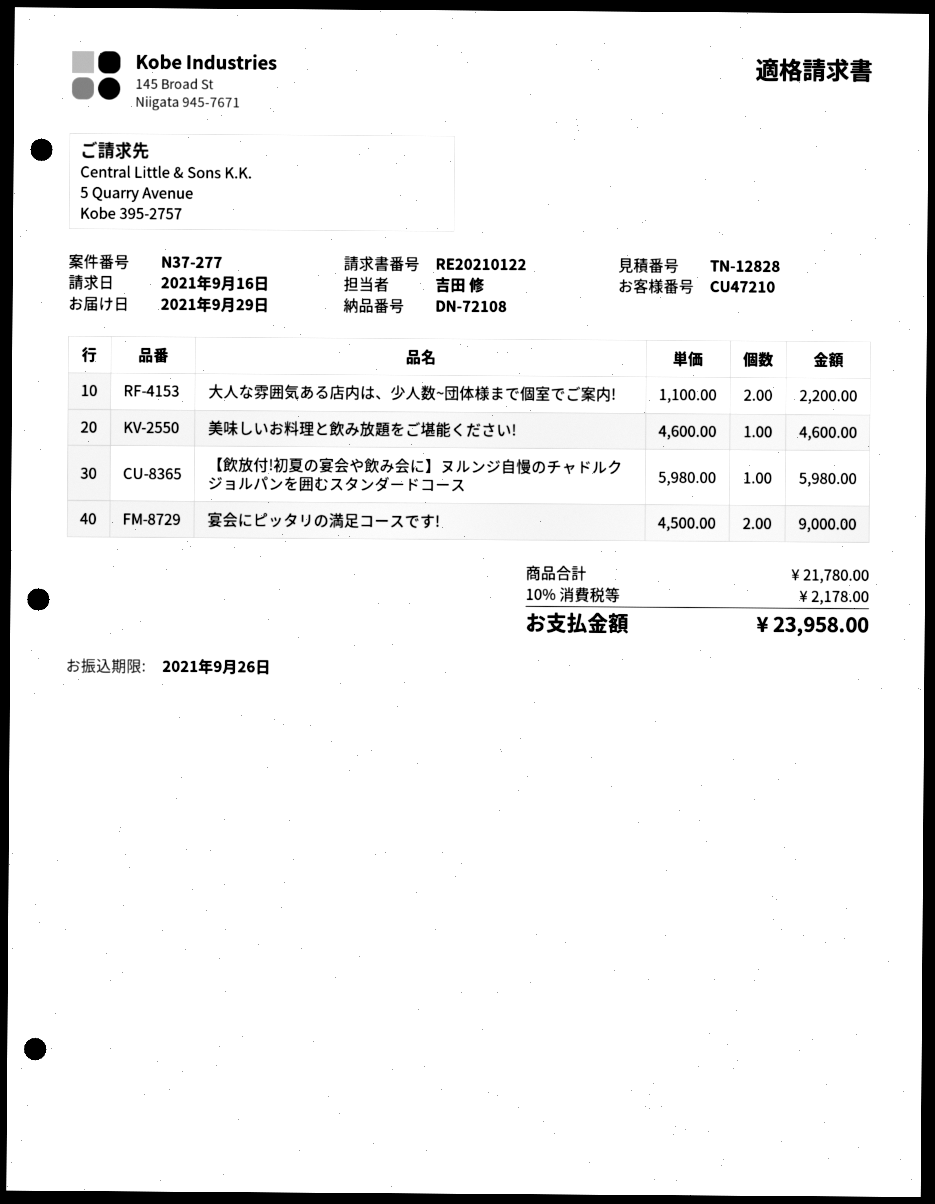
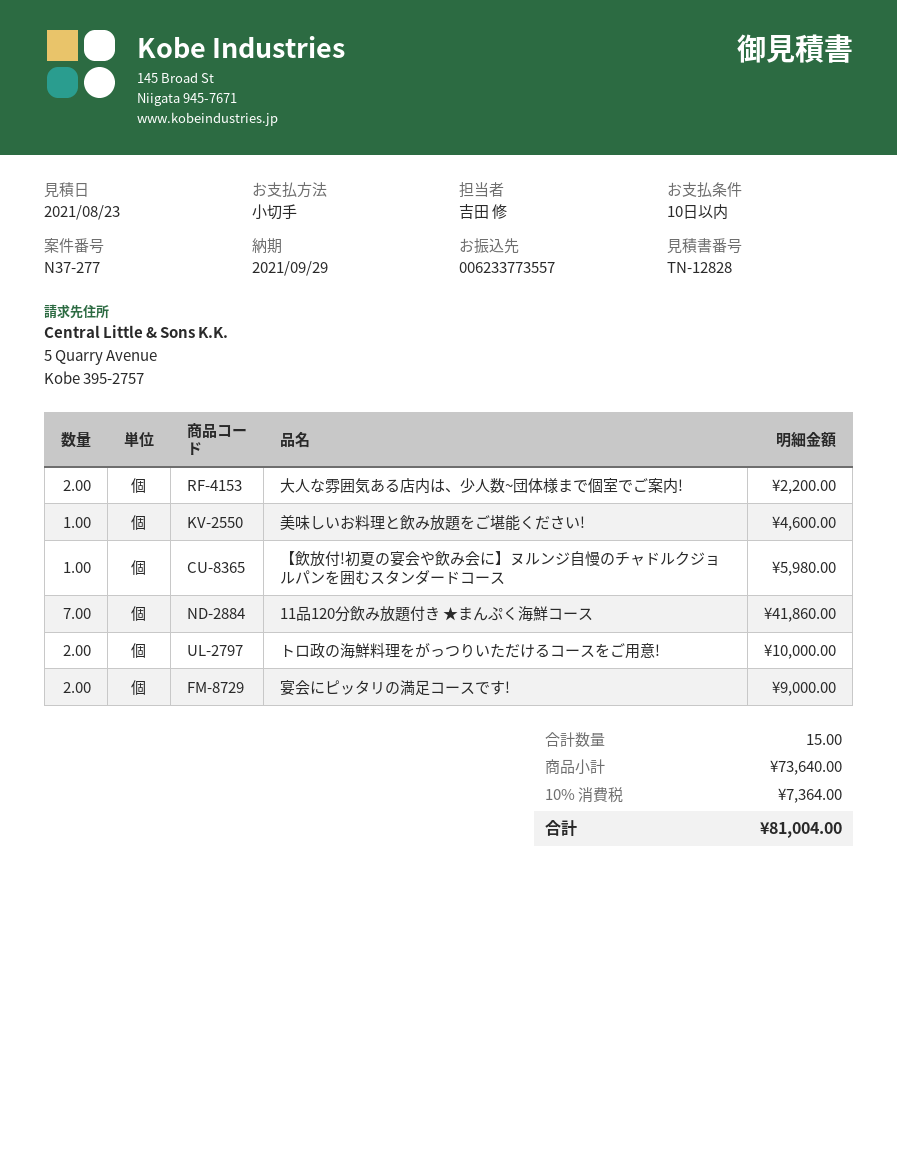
11品120分飲み放題付き ★まんぷく海鮮コース: none -> 7 for 41860.00
トロ政の海鮮料理をがっつりいただけるコースをご用意!: none -> 2 for 10000.00
subtotal: 21780.00 -> 73640.00
tax: 10% = 2178.00 -> 10% = 7364.00
total: 23958.00 -> 81004.00

